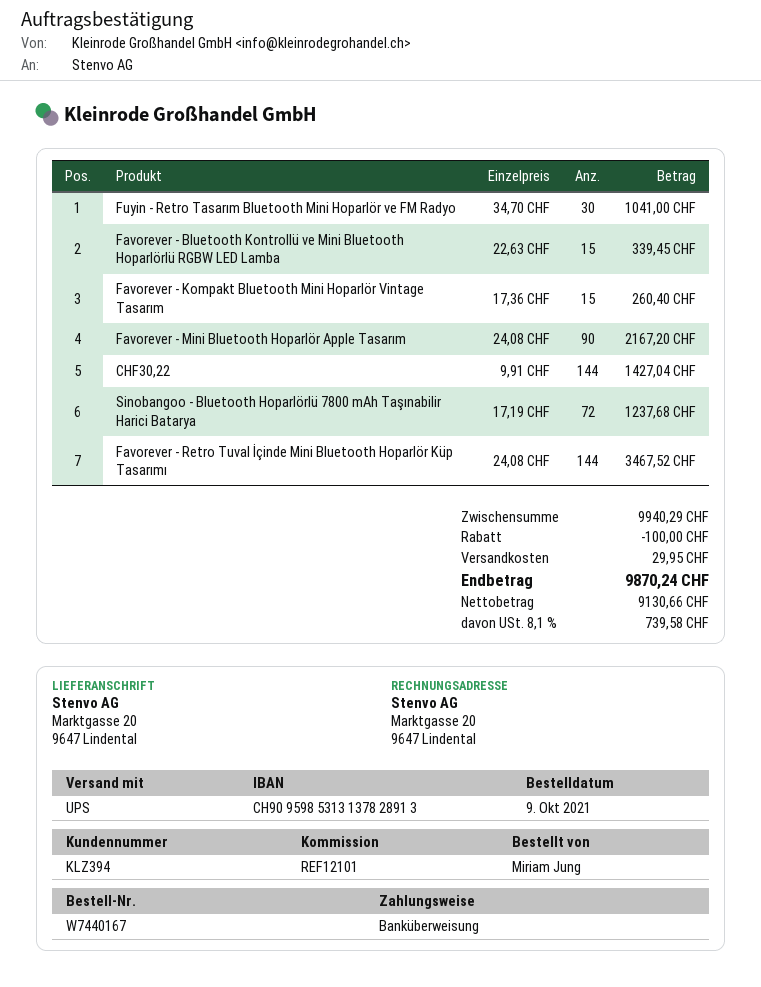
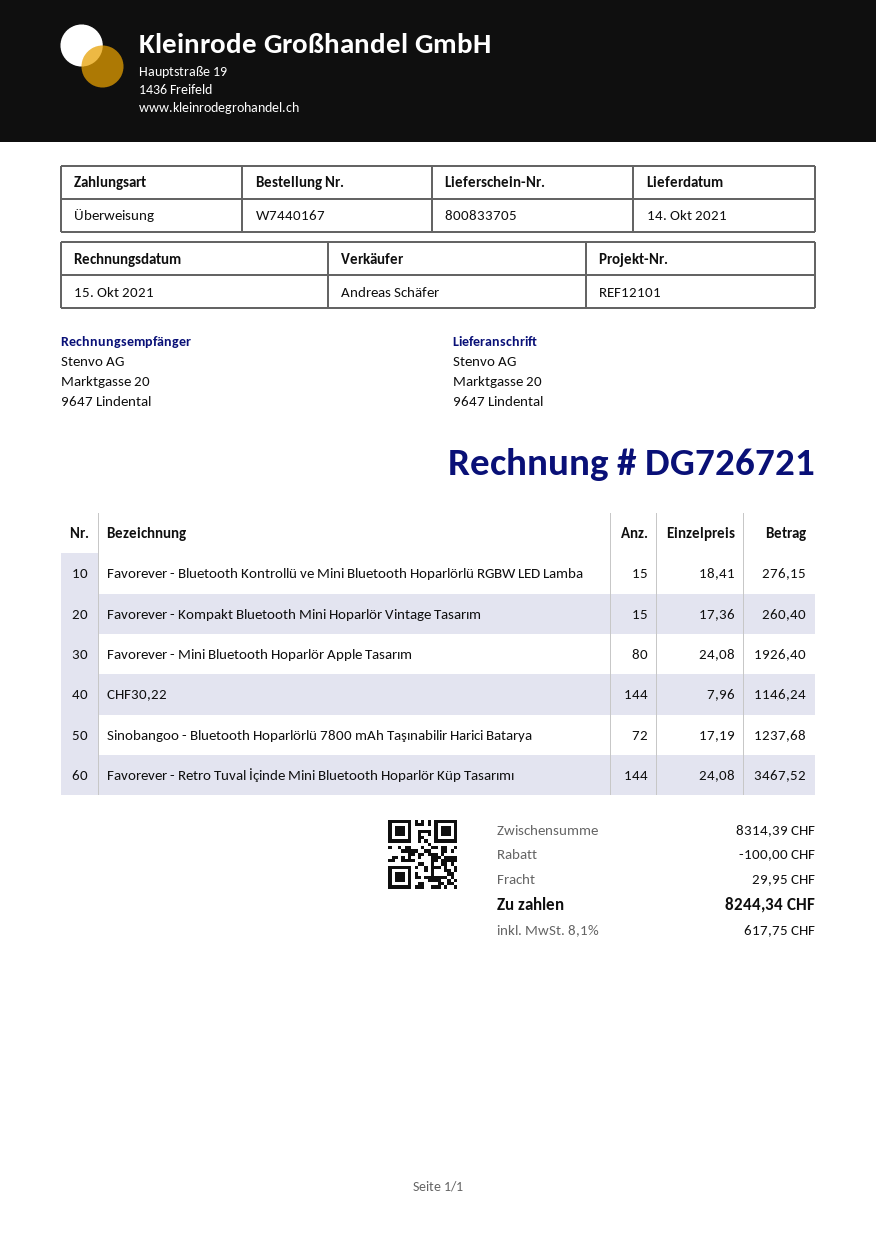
Fuyin - Retro Tasarım Bluetooth Mini Hoparlör ve FM Radyo: 30 x 34.70 = 1041.00 -> none
Favorever - Bluetooth Kontrollü ve Mini Bluetooth Hoparlörlü RGBW LED Lamba: 15 x 22.63 = 339.45 -> 15 x 18.41 = 276.15
Favorever - Mini Bluetooth Hoparlör Apple Tasarım: 90 x 24.08 = 2167.20 -> 80 x 24.08 = 1926.40
CHF30,22: 144 x 9.91 = 1427.04 -> 144 x 7.96 = 1146.24
subtotal: 9940.29 -> 8314.39
tax: 8.1% = 739.58 -> 8.1% = 617.75
total: 9870.24 -> 8244.34

